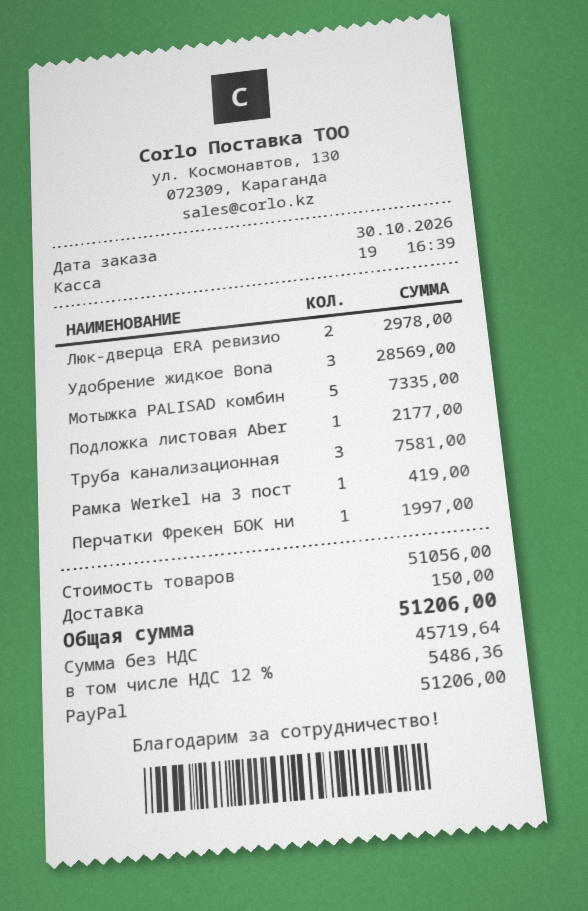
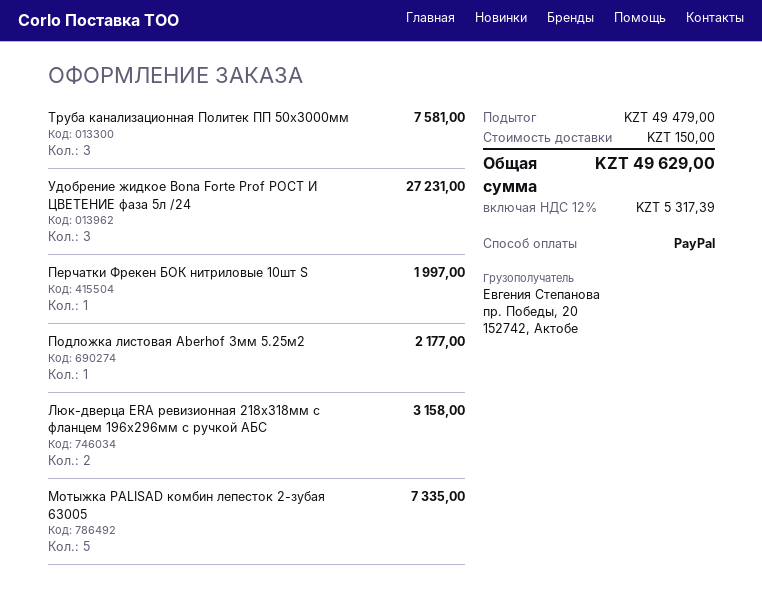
Люк-дверца ERA ревизио: 2 for 2978.00 -> 2 for 3158.00
Удобрение жидкое Bona: 3 for 28569.00 -> 3 for 27231.00
Рамка Werkel на 3 пост: 1 for 419.00 -> none
subtotal: 51056.00 -> 49479.00
tax: 12% = 5486.36 -> 12% = 5317.39
total: 51206.00 -> 49629.00

